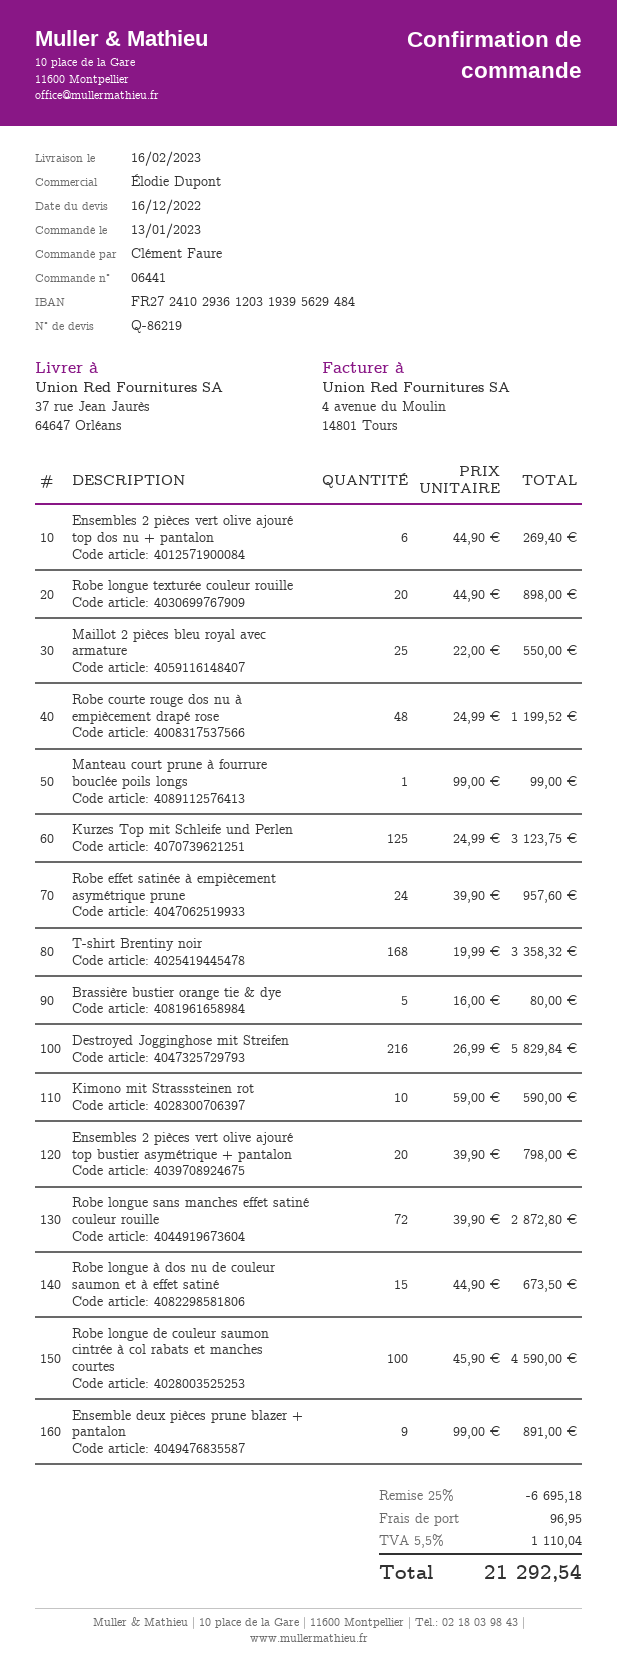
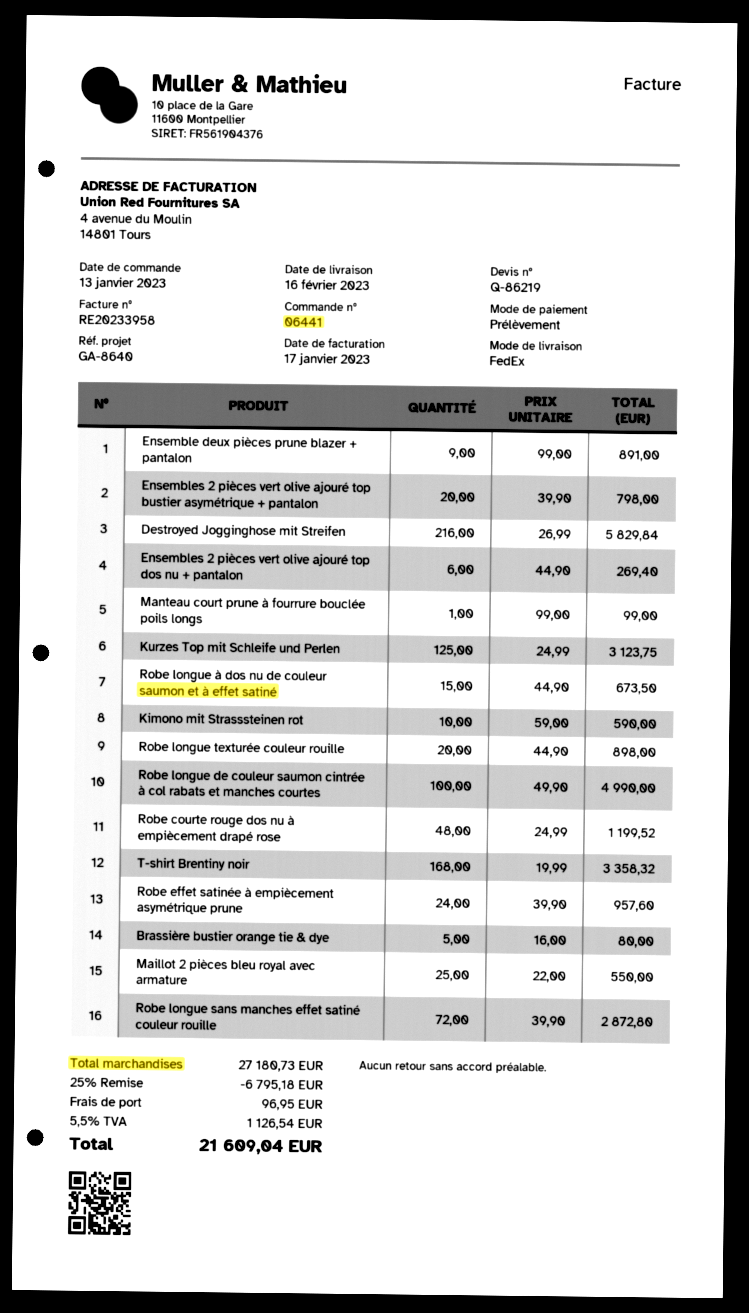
Robe longue de couleur saumon cintrée à col rabats et manches courtes: 100 x 45.90 = 4590.00 -> 100 x 49.90 = 4990.00
discount: 25% = 6695.18 -> 25% = 6795.18
tax: 5.5% = 1110.04 -> 5.5% = 1126.54
total: 21292.54 -> 21609.04

